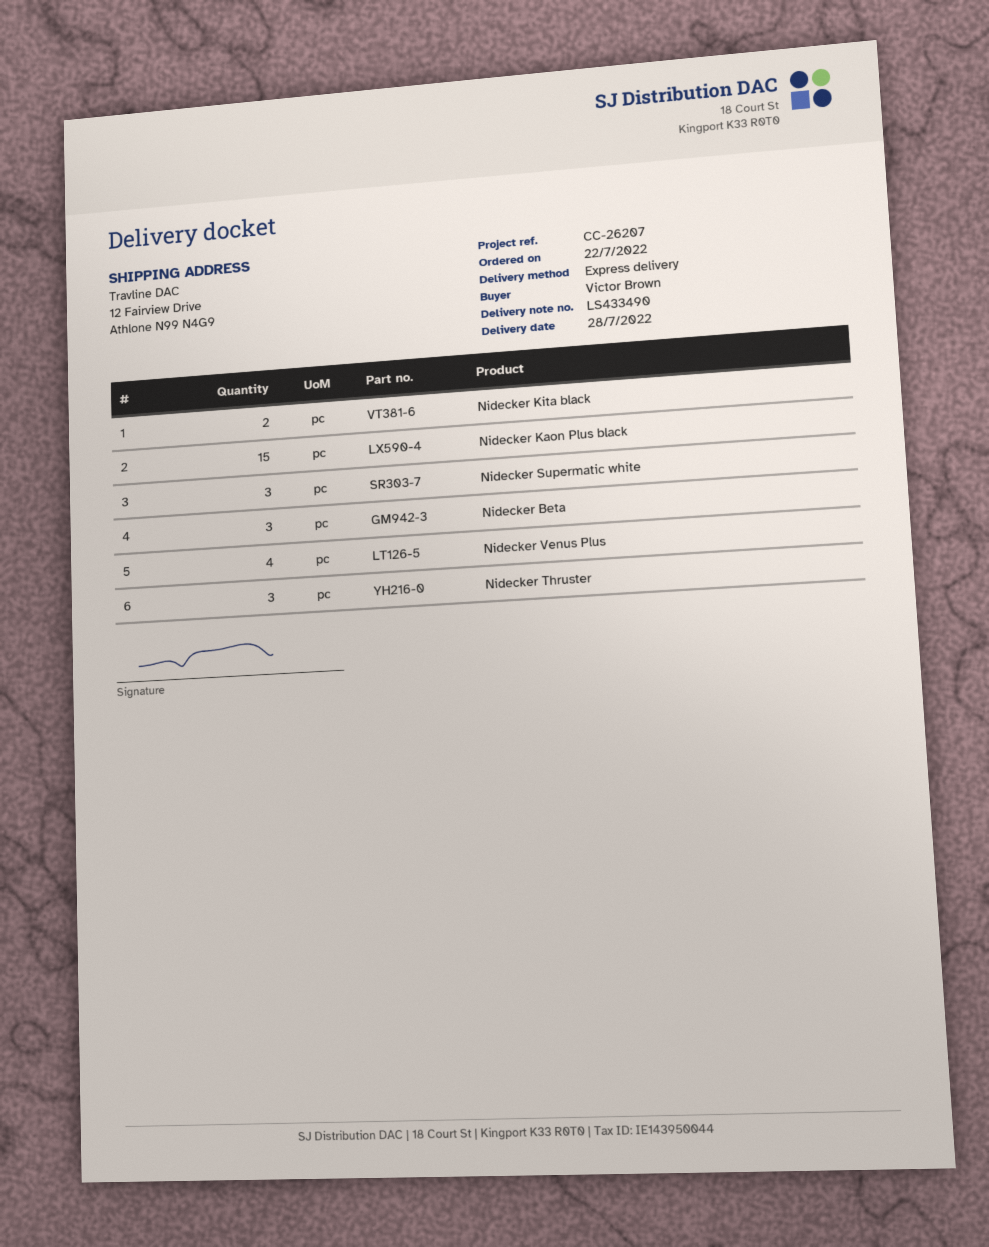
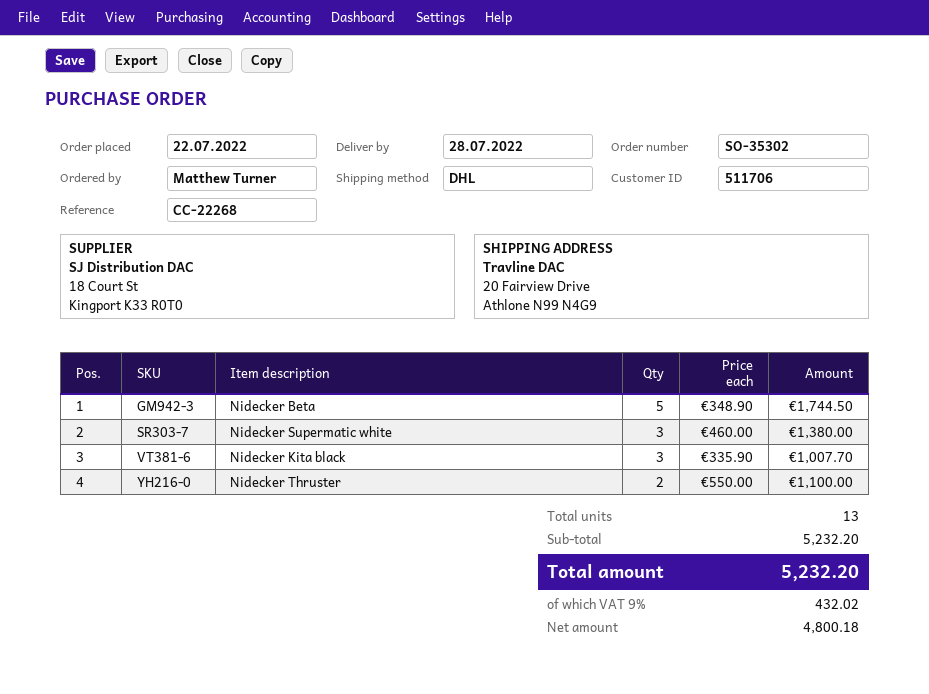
reference: CC-26207 -> CC-22268
ordered by: Victor Brown -> Matthew Turner
shipping method: express -> DHL
ship to: 12 Fairview Drive, Athlone N99 N4G9 -> 20 Fairview Drive, Athlone N99 N4G9
Nidecker Kita black: 2 -> 3
Nidecker Kaon Plus black: 15 -> none
Nidecker Beta: 3 -> 5
Nidecker Venus Plus: 4 -> none
Nidecker Thruster: 3 -> 2

